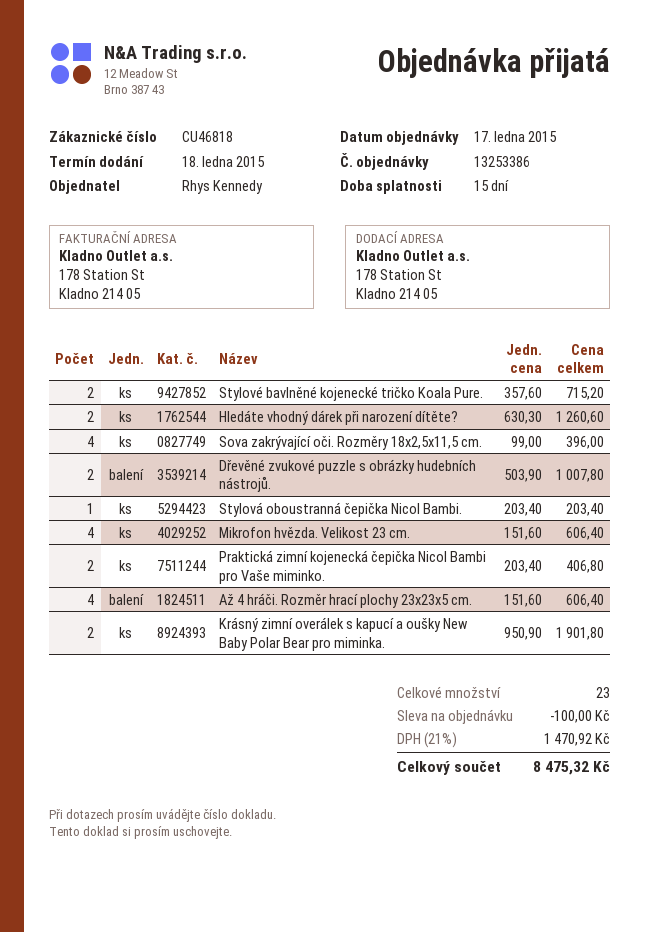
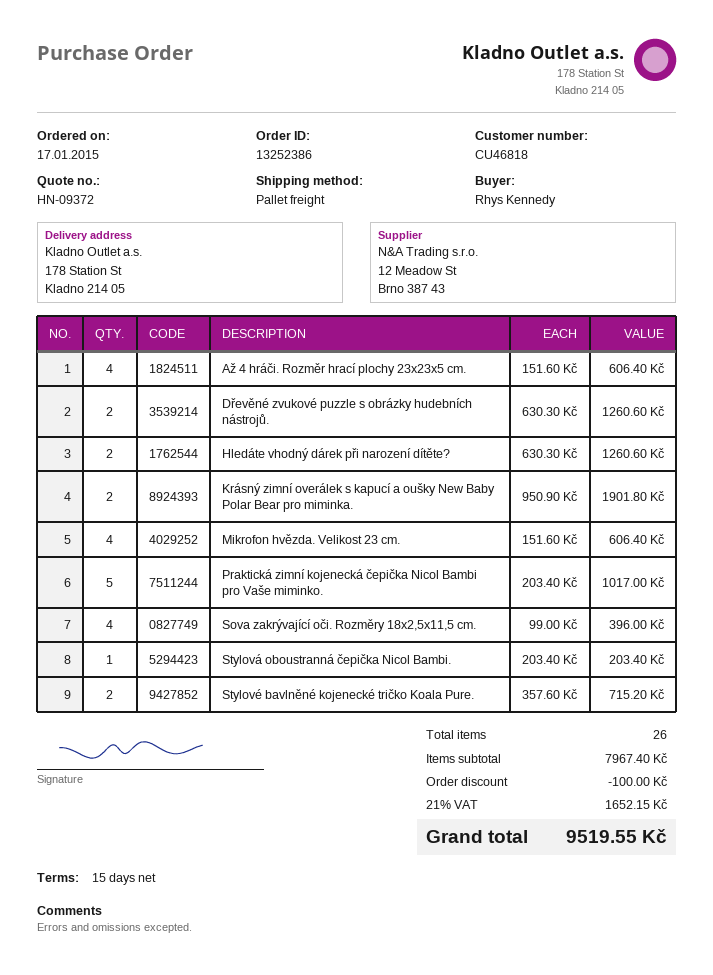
order number: 13253386 -> 13252386
Dřevěné zvukové puzzle s obrázky hudebních nástrojů.: 2 x 503.90 = 1007.80 -> 2 x 630.30 = 1260.60
Praktická zimní kojenecká čepička Nicol Bambi pro Vaše miminko.: 2 x 203.40 = 406.80 -> 5 x 203.40 = 1017.00
total quantity: 23 -> 26
tax: 21% = 1470.92 -> 21% = 1652.15
total: 8475.32 -> 9519.55

